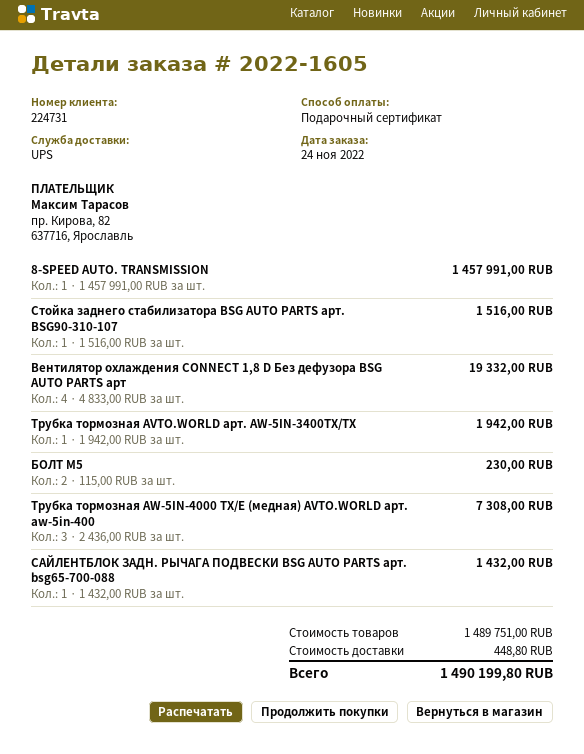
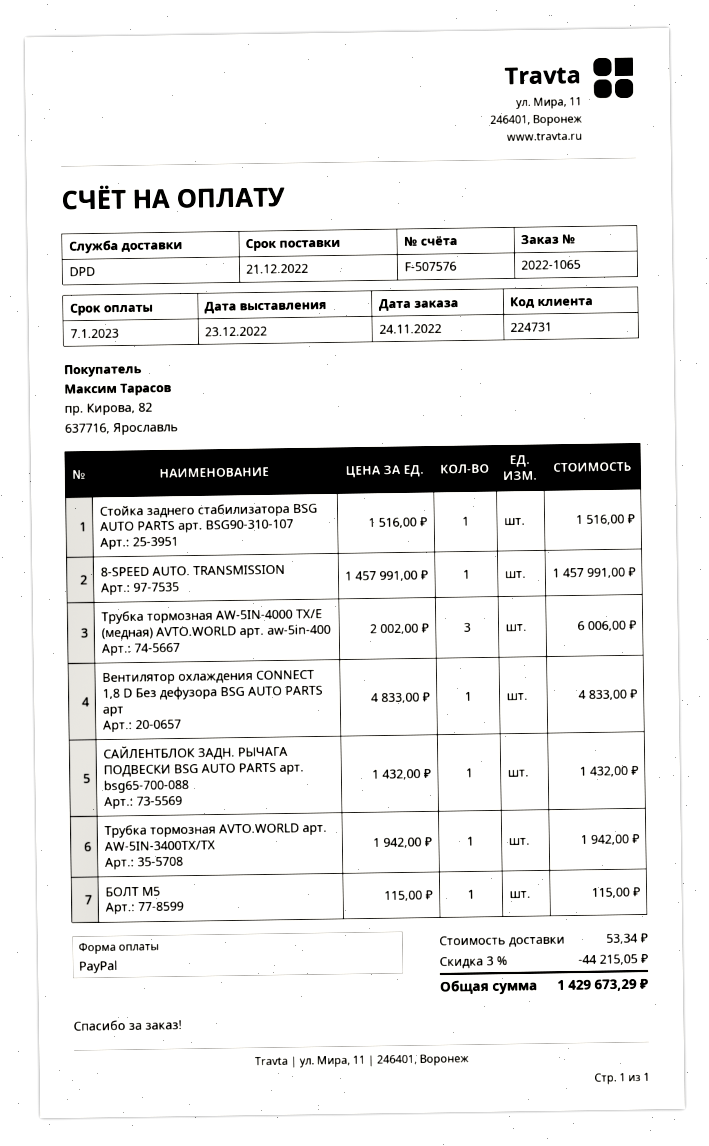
order number: 2022-1605 -> 2022-1065
payment method: gift card -> PayPal
shipping method: UPS -> DPD
Вентилятор охлаждения CONNECT 1,8 D Без дефузора BSG AUTO PARTS арт: 4 x 4833.00 = 19332.00 -> 1 x 4833.00 = 4833.00
БОЛТ М5: 2 x 115.00 = 230.00 -> 1 x 115.00 = 115.00
Трубка тормозная AW-5IN-4000 TX/E (медная) AVTO.WORLD арт. aw-5in-400: 3 x 2436.00 = 7308.00 -> 3 x 2002.00 = 6006.00
discount: none -> 3% = 44215.05
shipping: 448.80 -> 53.34
total: 1490199.80 -> 1429673.29

